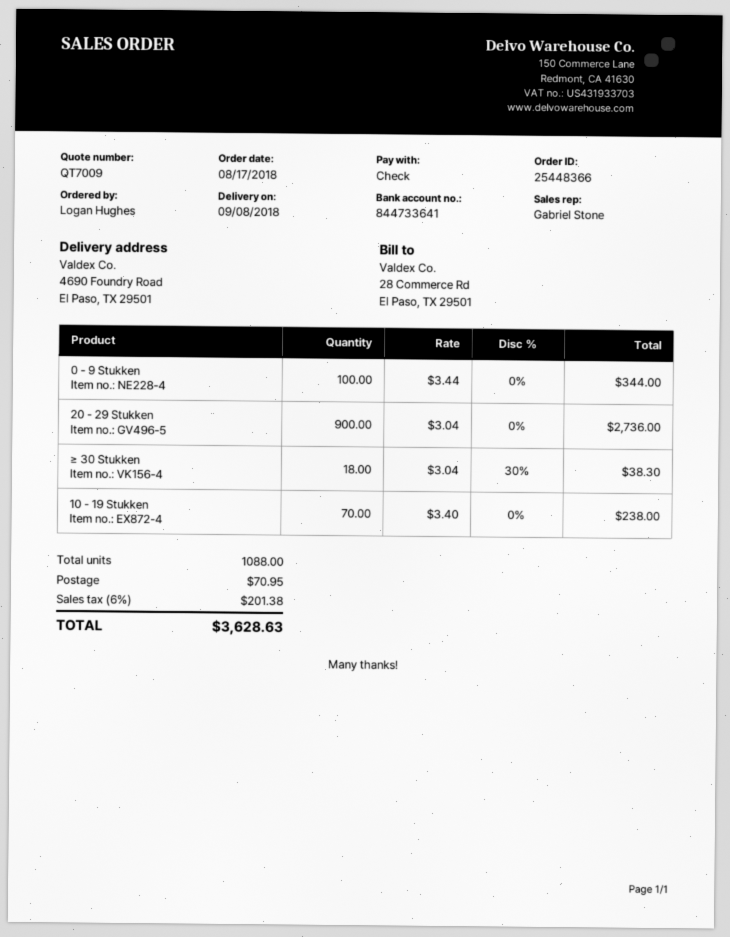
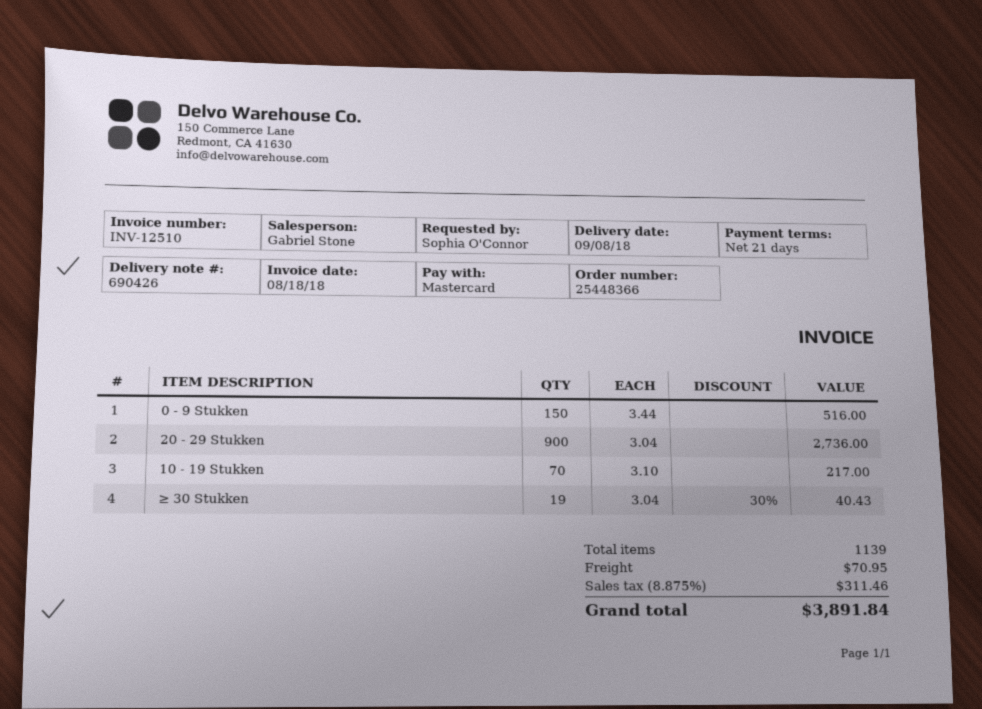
ordered by: Logan Hughes -> Sophia O'Connor
payment method: cheque -> Mastercard
0 - 9 Stukken: 100 x 3.44 = 344.00 -> 150 x 3.44 = 516.00
≥ 30 Stukken: 18 x 3.04 - 30% = 38.30 -> 19 x 3.04 - 30% = 40.43
10 - 19 Stukken: 70 x 3.40 = 238.00 -> 70 x 3.10 = 217.00
total quantity: 1088 -> 1139
tax: 6% = 201.38 -> 8.875% = 311.46
total: 3628.63 -> 3891.84

